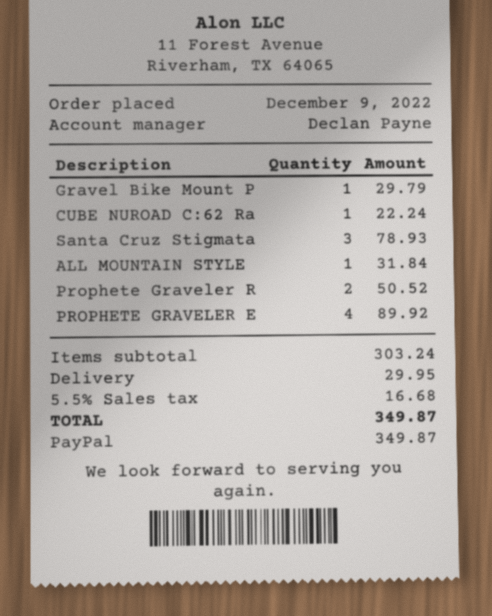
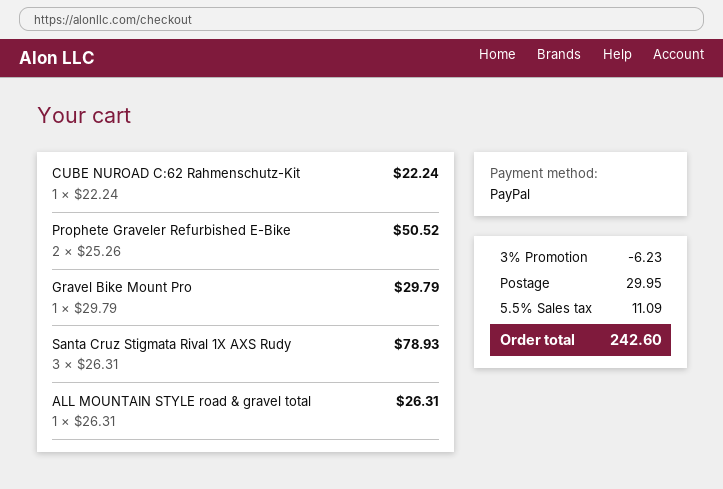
ALL MOUNTAIN STYLE: 1 for 31.84 -> 1 for 26.31
PROPHETE GRAVELER E: 4 for 89.92 -> none
discount: none -> 3% = 6.23
tax: 5.5% = 16.68 -> 5.5% = 11.09
total: 349.87 -> 242.60

